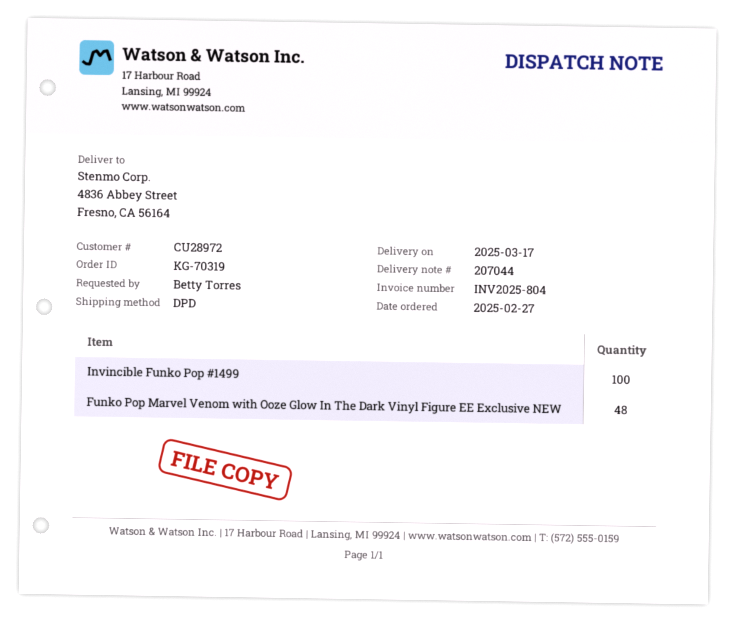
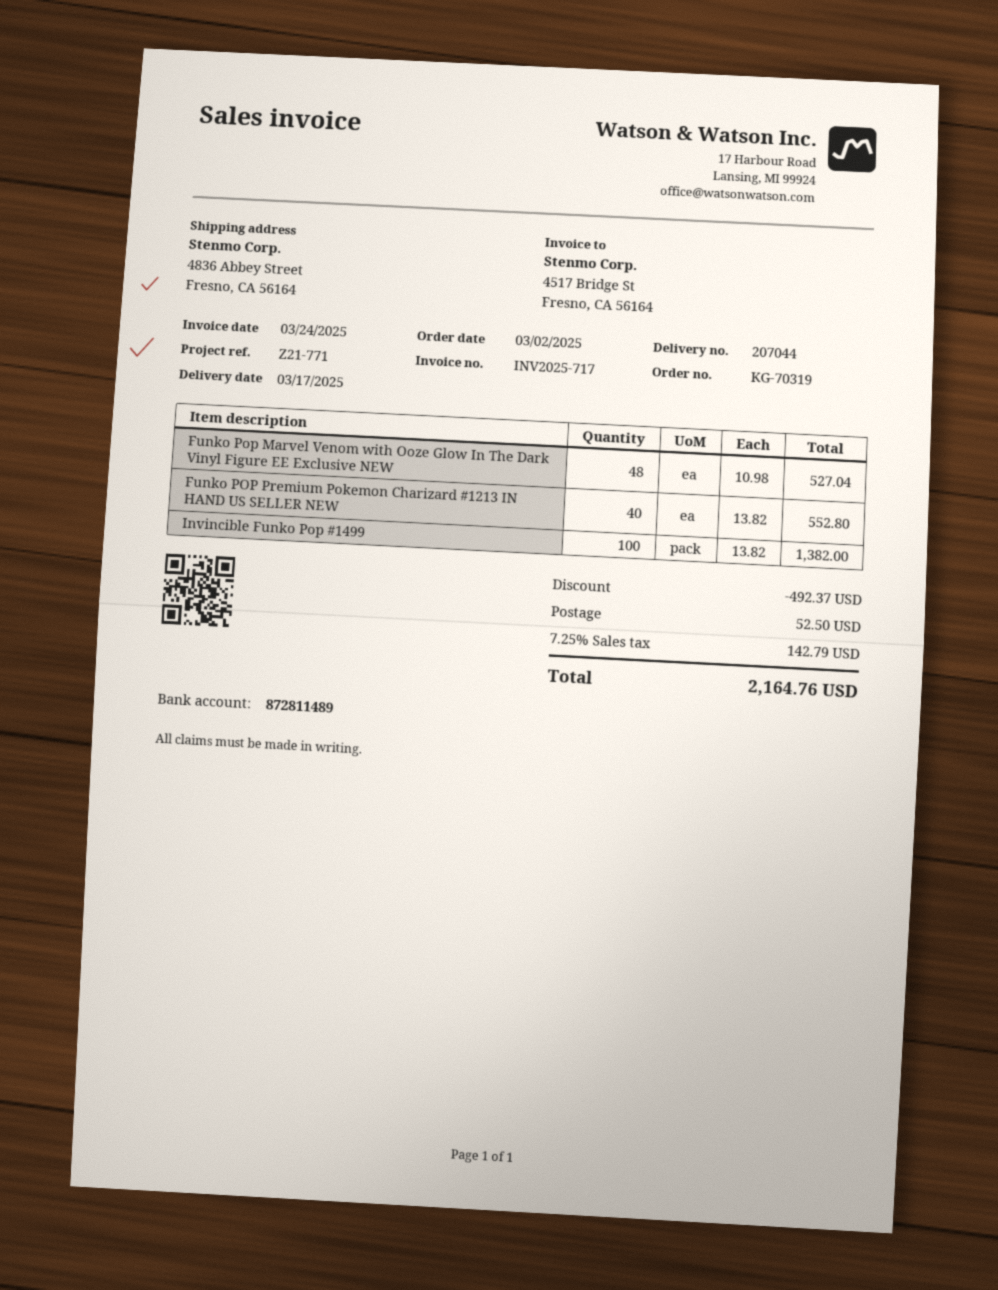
order date: 2025-02-27 -> 2025-03-02
invoice number: INV2025-804 -> INV2025-717
Funko POP Premium Pokemon Charizard #1213 IN HAND US SELLER NEW: none -> 40

